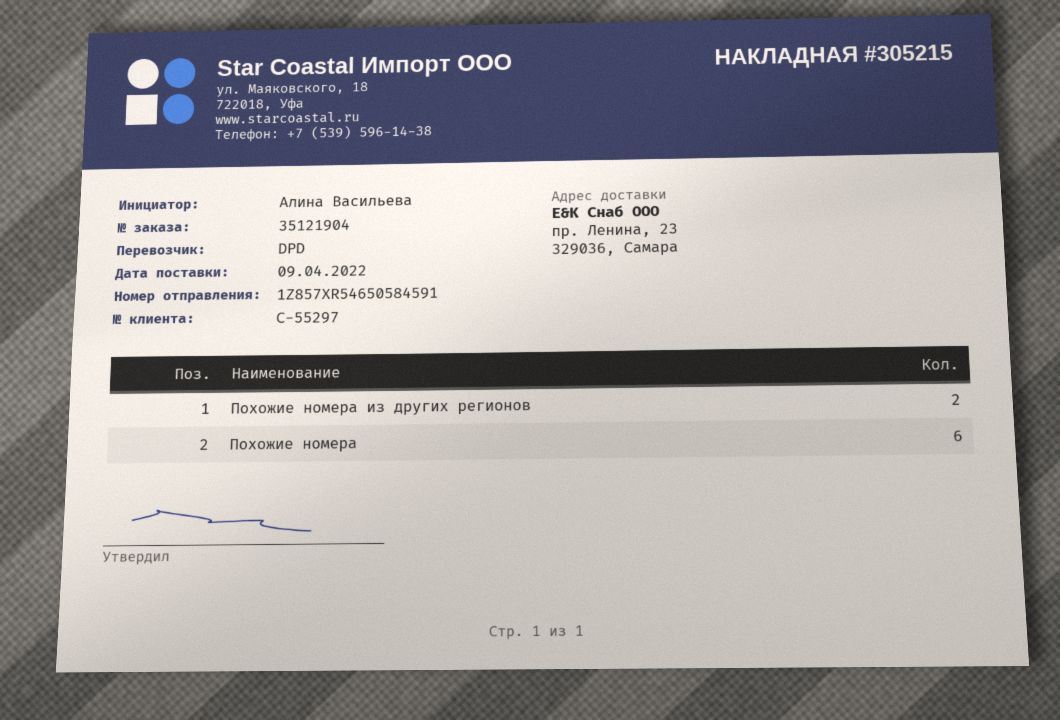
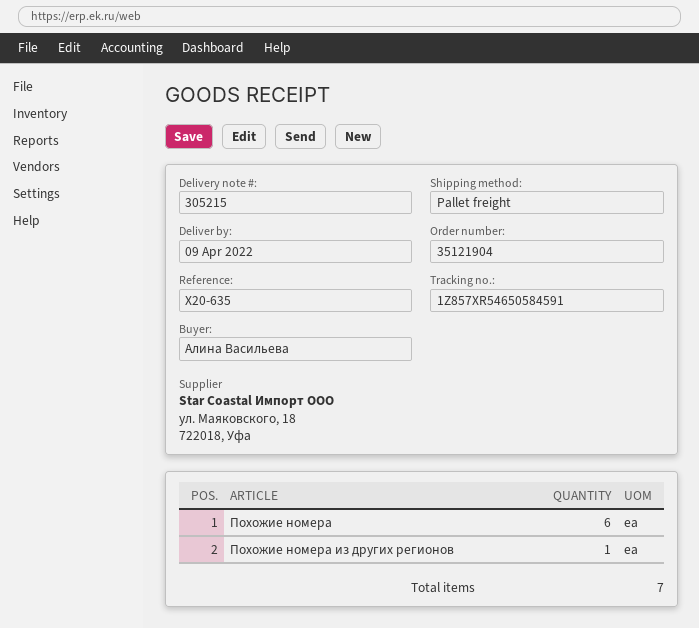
shipping method: DPD -> pallet freight
Похожие номера из других регионов: 2 -> 1

